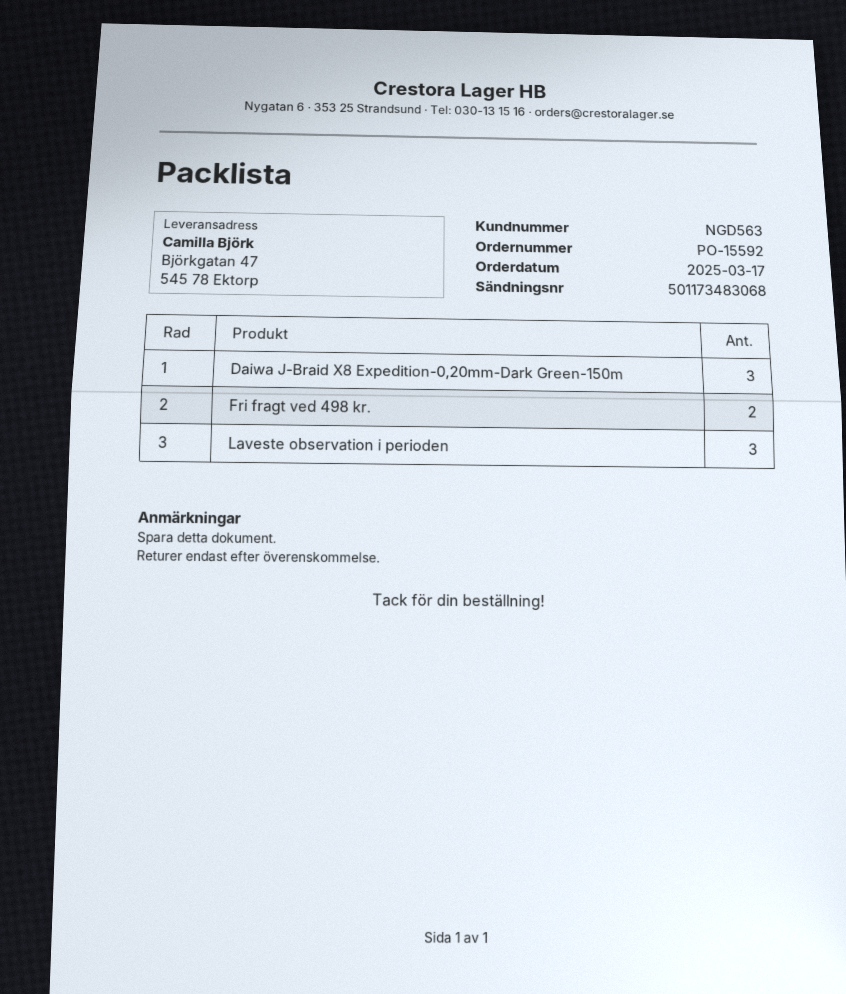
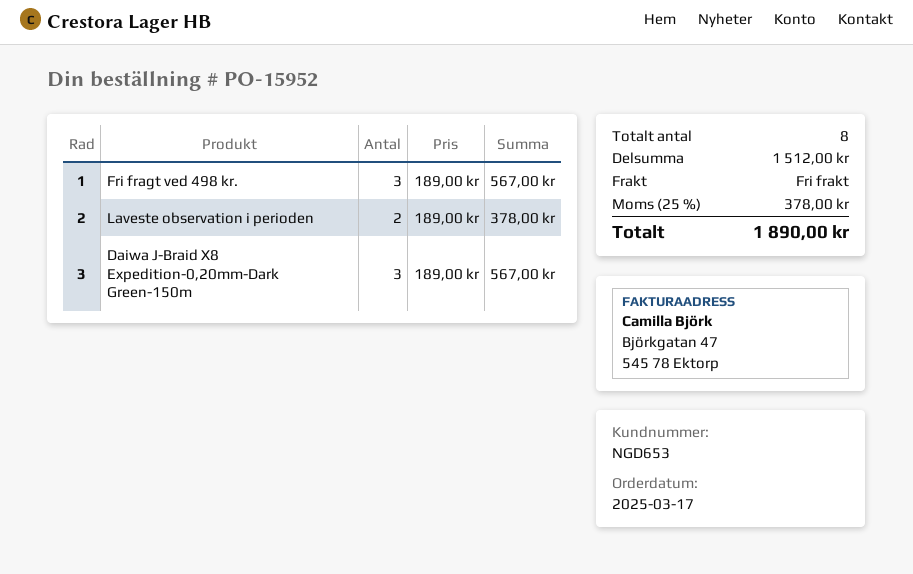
order number: PO-15592 -> PO-15952
customer number: NGD563 -> NGD653
Fri fragt ved 498 kr.: 2 -> 3
Laveste observation i perioden: 3 -> 2

